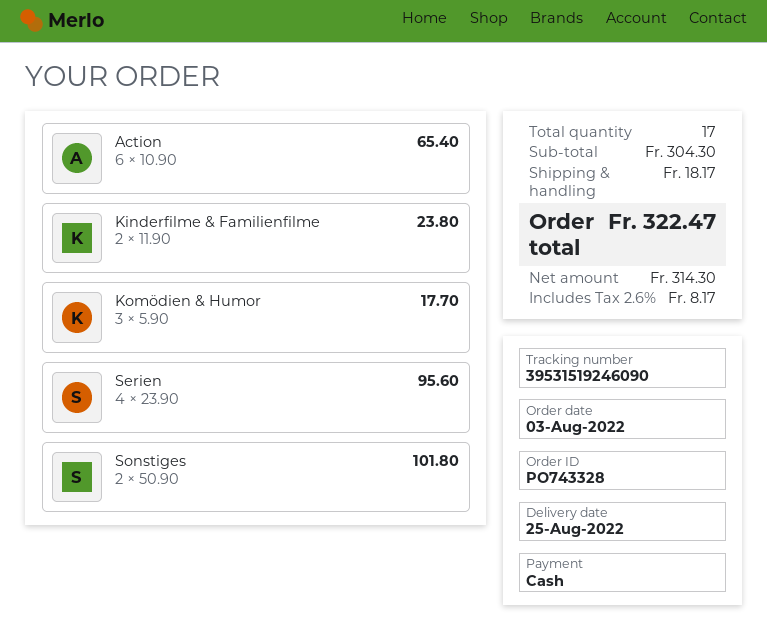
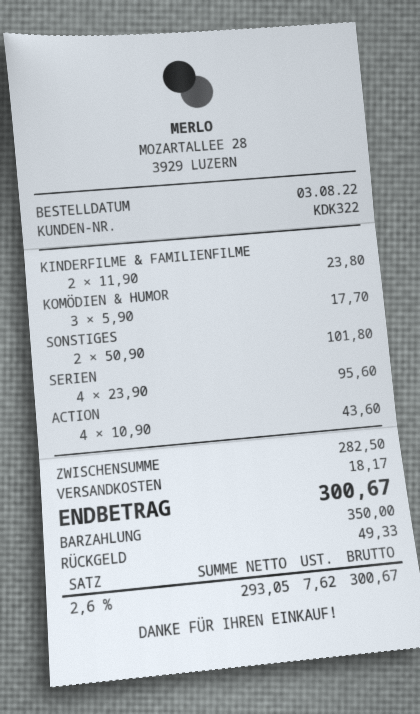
Action: 6 x 10.90 = 65.40 -> 4 x 10.90 = 43.60
subtotal: 304.30 -> 282.50
net: 314.30 -> 293.05
tax: 2.6% = 8.17 -> 2.6% = 7.62
total: 322.47 -> 300.67

